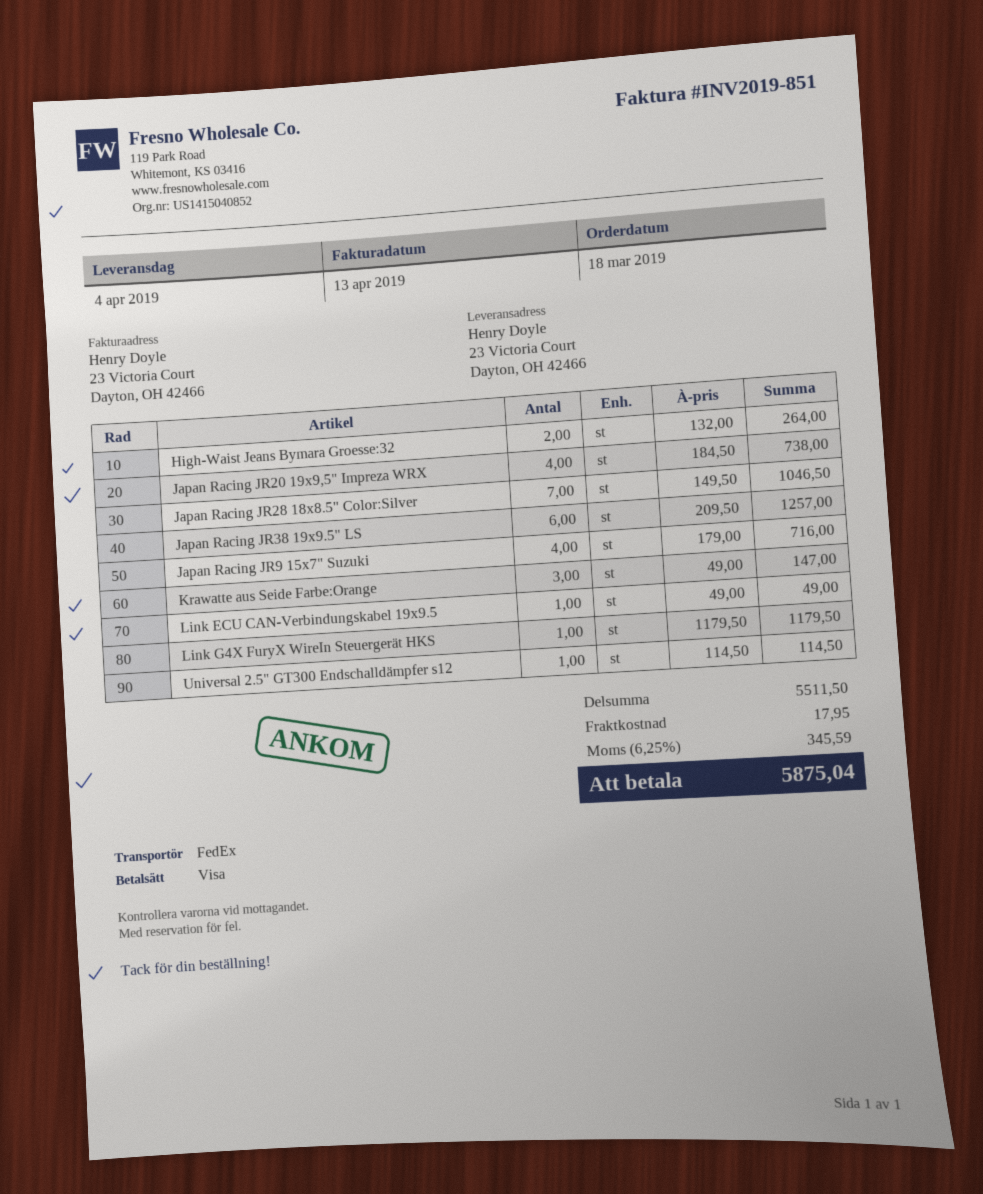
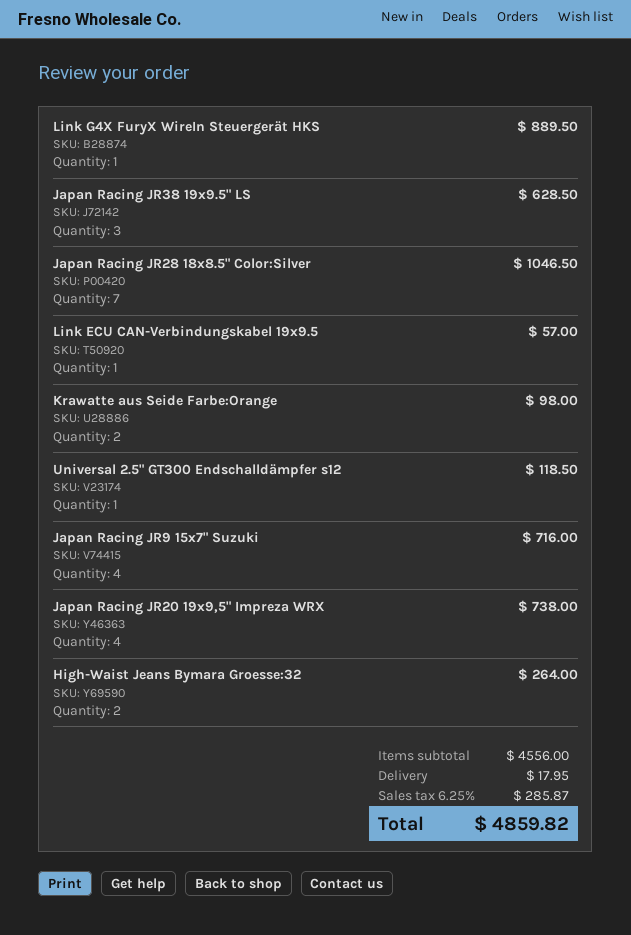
Japan Racing JR38 19x9.5" LS: 6 for 1257.00 -> 3 for 628.50
Krawatte aus Seide Farbe:Orange: 3 for 147.00 -> 2 for 98.00
Link ECU CAN-Verbindungskabel 19x9.5: 1 for 49.00 -> 1 for 57.00
Link G4X FuryX WireIn Steuergerät HKS: 1 for 1179.50 -> 1 for 889.50
Universal 2.5" GT300 Endschalldämpfer s12: 1 for 114.50 -> 1 for 118.50
subtotal: 5511.50 -> 4556.00
tax: 6.25% = 345.59 -> 6.25% = 285.87
total: 5875.04 -> 4859.82

